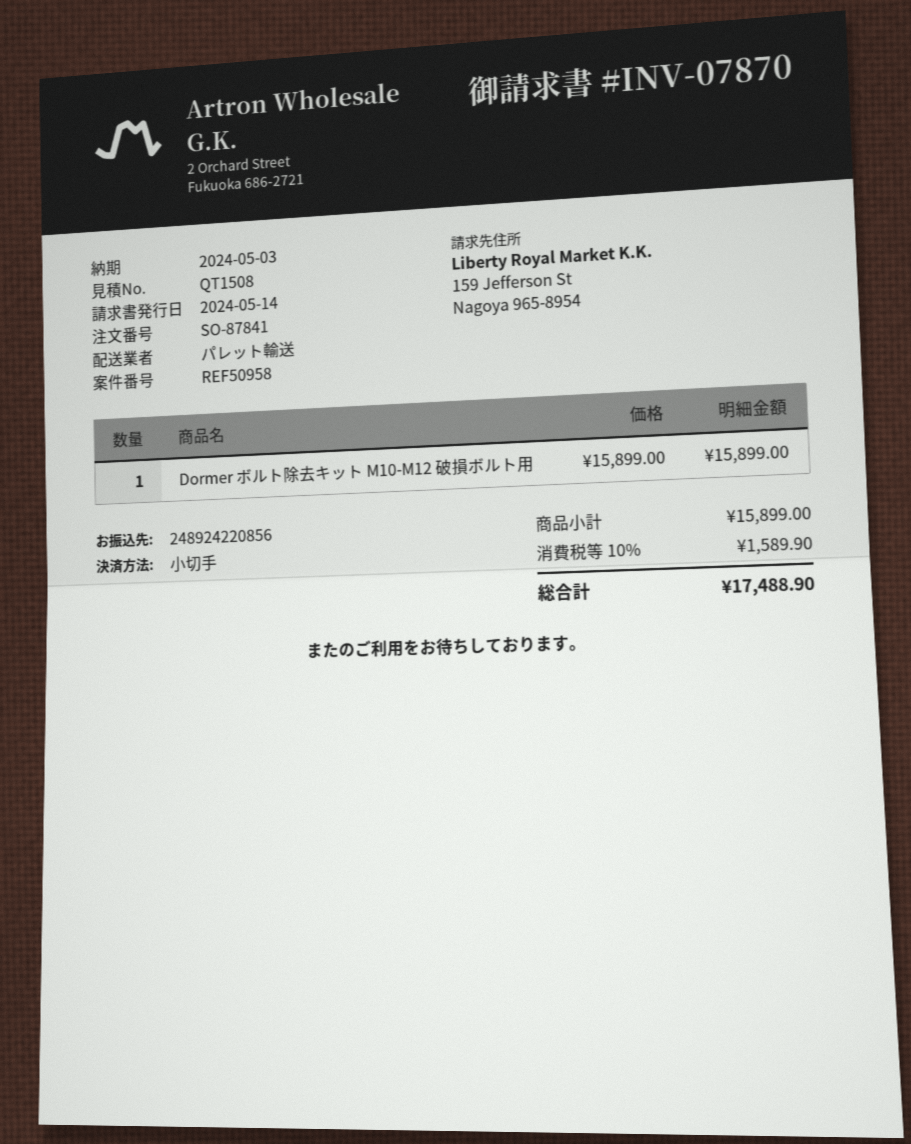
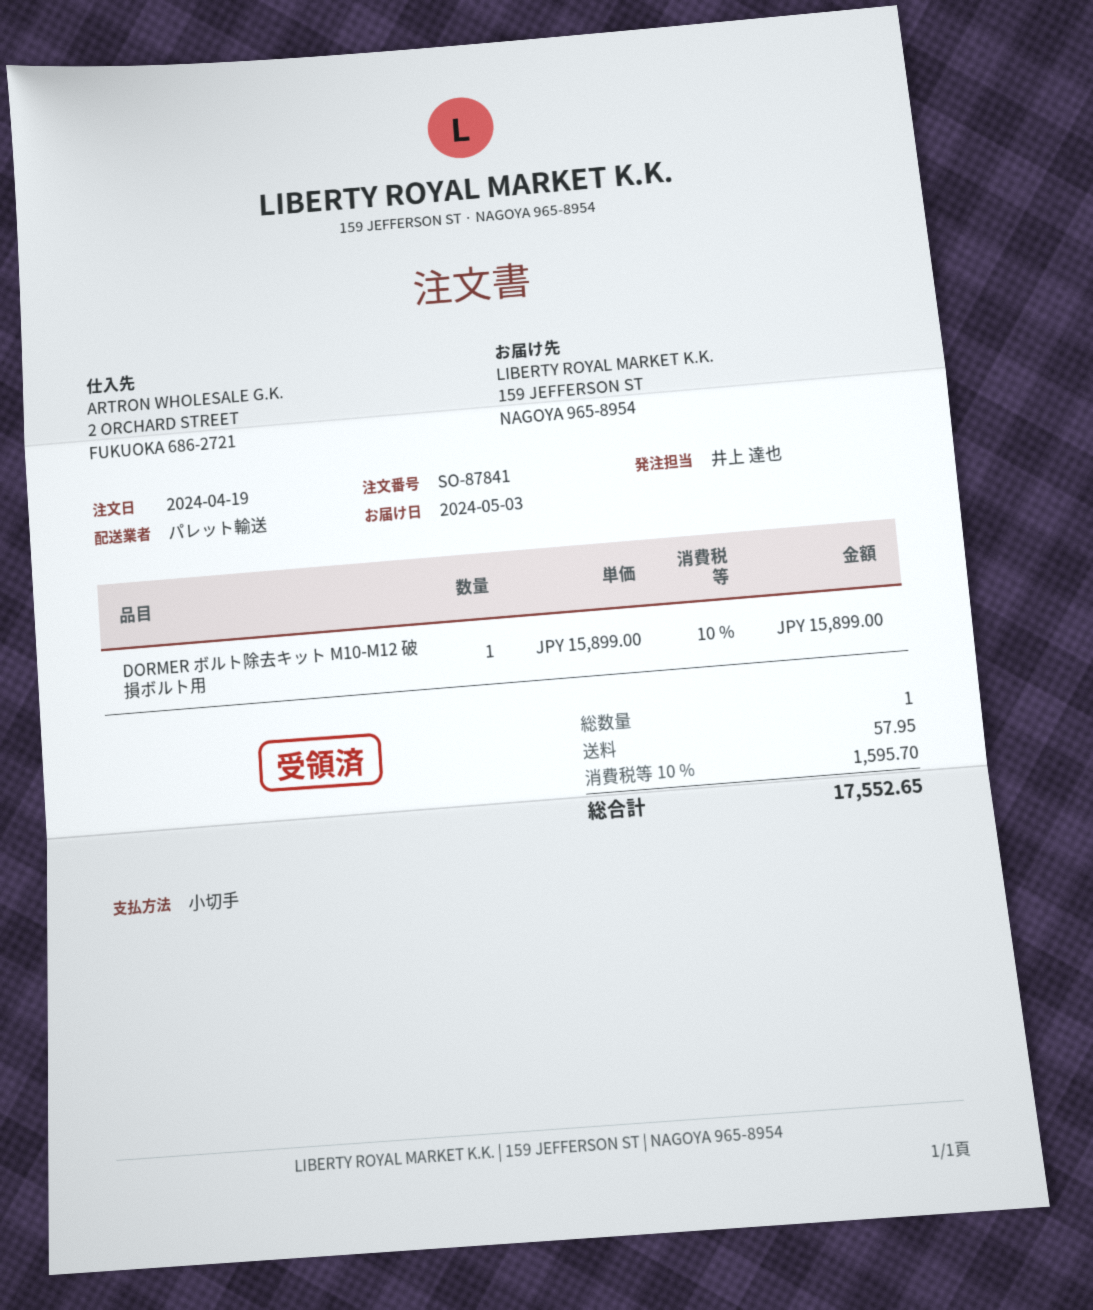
shipping: none -> 57.95
tax: 10% = 1589.90 -> 10% = 1595.70
total: 17488.90 -> 17552.65

